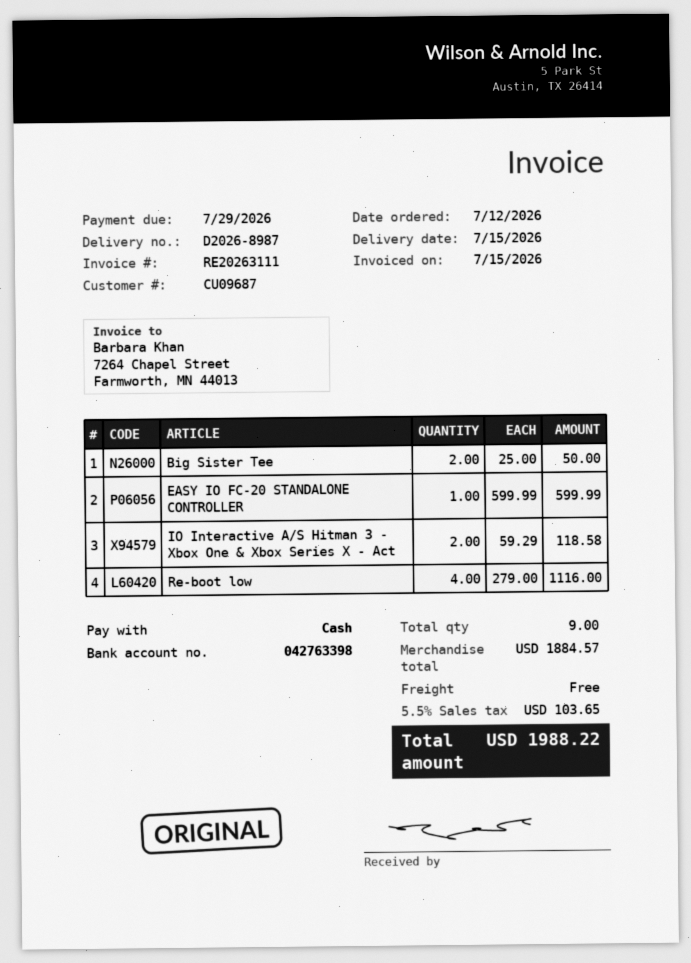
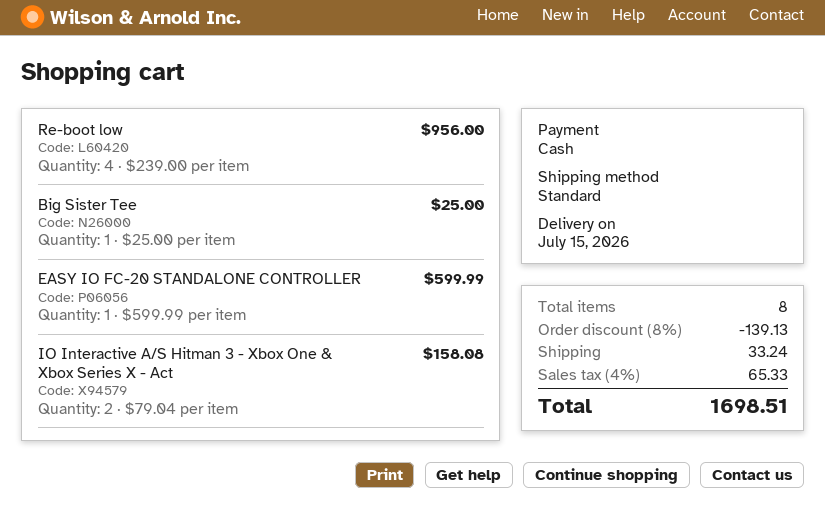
Big Sister Tee: 2 x 25.00 = 50.00 -> 1 x 25.00 = 25.00
IO Interactive A/S Hitman 3 - Xbox One & Xbox Series X - Act: 2 x 59.29 = 118.58 -> 2 x 79.04 = 158.08
Re-boot low: 4 x 279.00 = 1116.00 -> 4 x 239.00 = 956.00
total quantity: 9 -> 8
discount: none -> 8% = 139.13
shipping: 0.00 -> 33.24
tax: 5.5% = 103.65 -> 4% = 65.33
total: 1988.22 -> 1698.51

